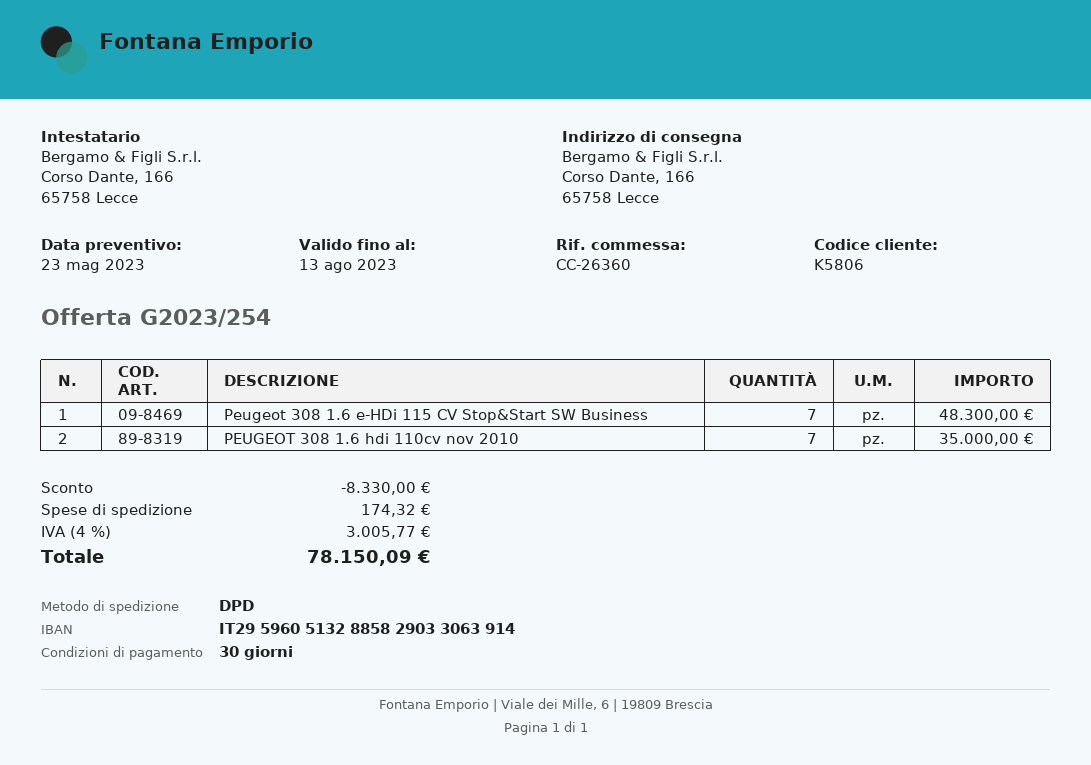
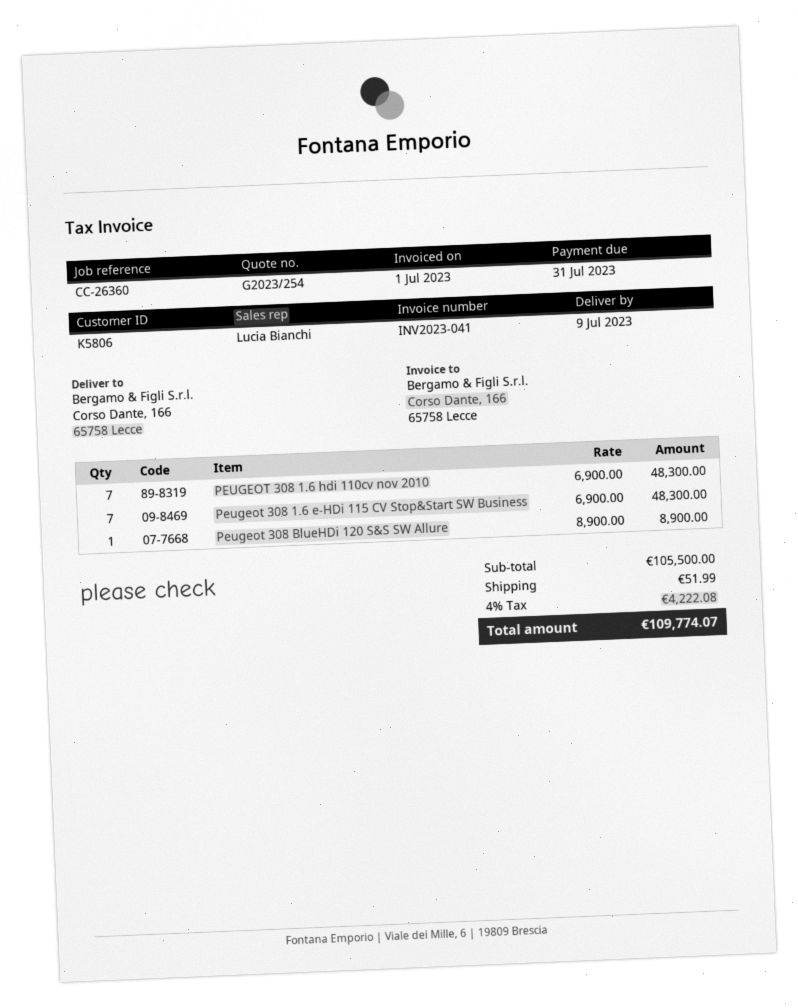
PEUGEOT 308 1.6 hdi 110cv nov 2010: 7 for 35000.00 -> 7 for 48300.00
Peugeot 308 BlueHDi 120 S&S SW Allure: none -> 1 for 8900.00
discount: 8330.00 -> none
shipping: 174.32 -> 51.99
tax: 4% = 3005.77 -> 4% = 4222.08
total: 78150.09 -> 109774.07

